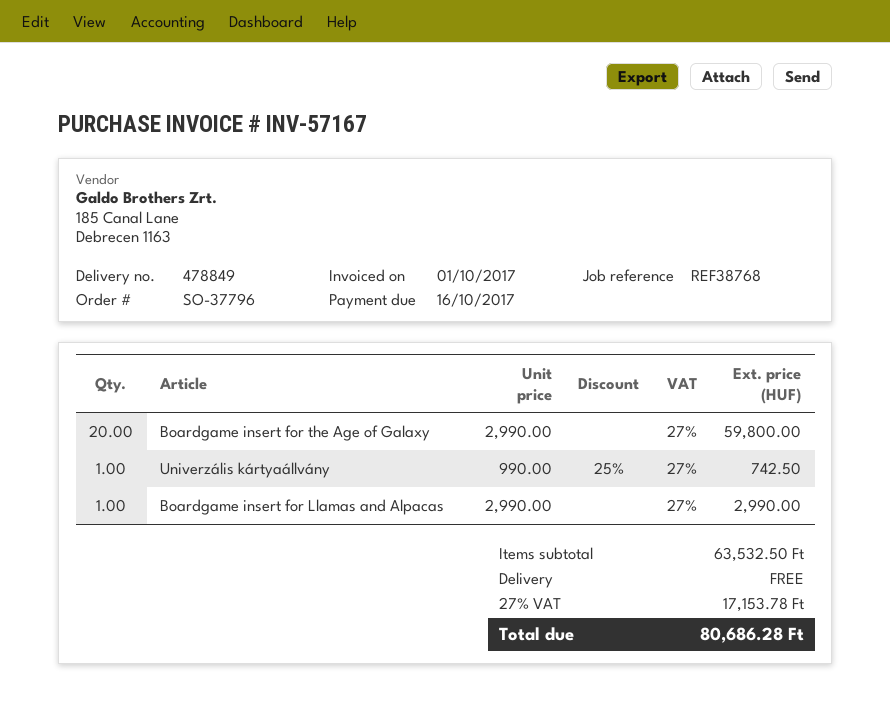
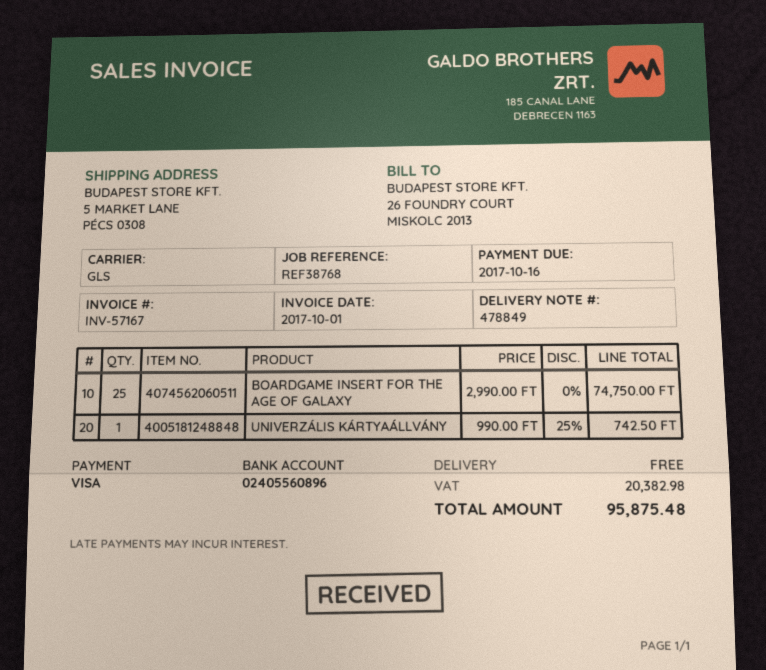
Boardgame insert for the Age of Galaxy: 20 x 2990.00 = 59800.00 -> 25 x 2990.00 = 74750.00
Boardgame insert for Llamas and Alpacas: 1 x 2990.00 = 2990.00 -> none
tax: 17153.78 -> 20382.98
total: 80686.28 -> 95875.48

